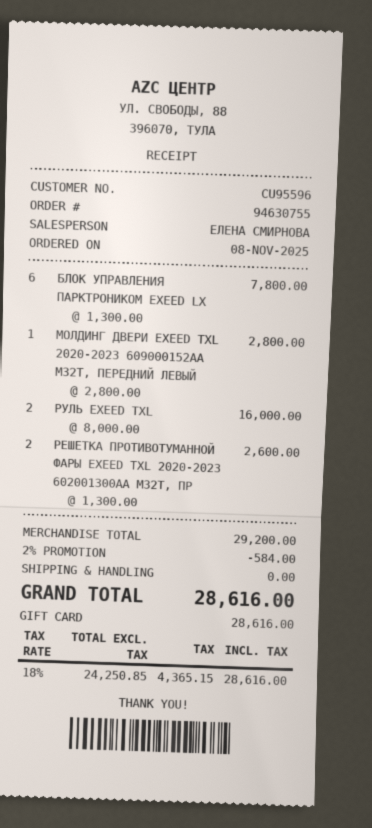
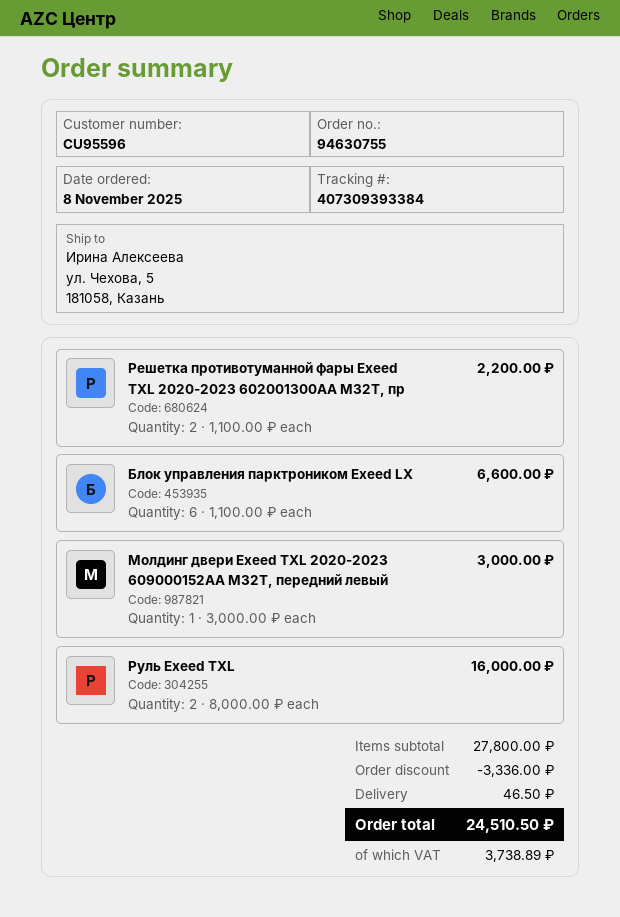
БЛОК УПРАВЛЕНИЯ ПАРКТРОНИКОМ EXEED LX: 6 x 1300.00 = 7800.00 -> 6 x 1100.00 = 6600.00
МОЛДИНГ ДВЕРИ EXEED TXL 2020-2023 609000152AA M32T, ПЕРЕДНИЙ ЛЕВЫЙ: 1 x 2800.00 = 2800.00 -> 1 x 3000.00 = 3000.00
РЕШЕТКА ПРОТИВОТУМАННОЙ ФАРЫ EXEED TXL 2020-2023 602001300AA M32T, ПР: 2 x 1300.00 = 2600.00 -> 2 x 1100.00 = 2200.00
subtotal: 29200.00 -> 27800.00
discount: 584.00 -> 3336.00
shipping: 0.00 -> 46.50
tax: 4365.15 -> 3738.89
total: 28616.00 -> 24510.50

